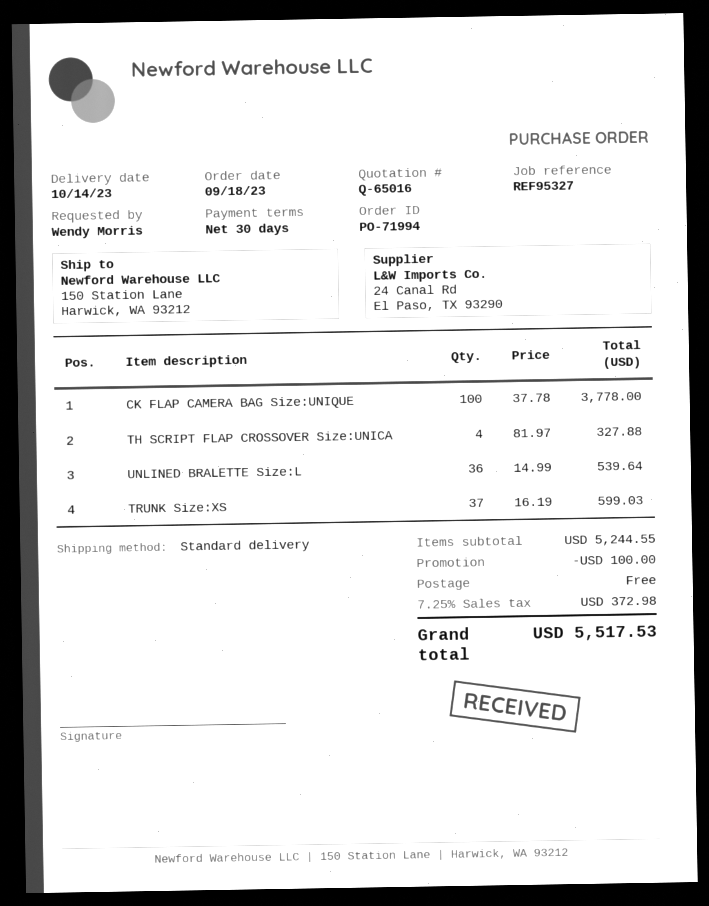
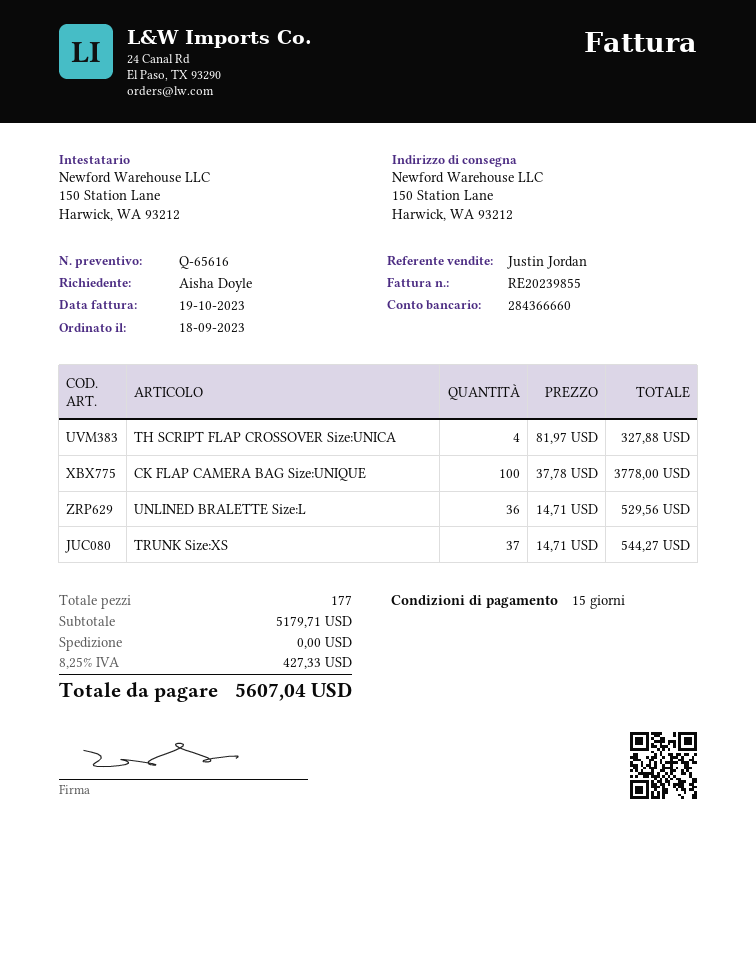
quote number: Q-65016 -> Q-65616
payment terms: 30 days -> 15 days
ordered by: Wendy Morris -> Aisha Doyle
UNLINED BRALETTE Size:L: 36 x 14.99 = 539.64 -> 36 x 14.71 = 529.56
TRUNK Size:XS: 37 x 16.19 = 599.03 -> 37 x 14.71 = 544.27
subtotal: 5244.55 -> 5179.71
discount: 100.00 -> none
tax: 7.25% = 372.98 -> 8.25% = 427.33
total: 5517.53 -> 5607.04

